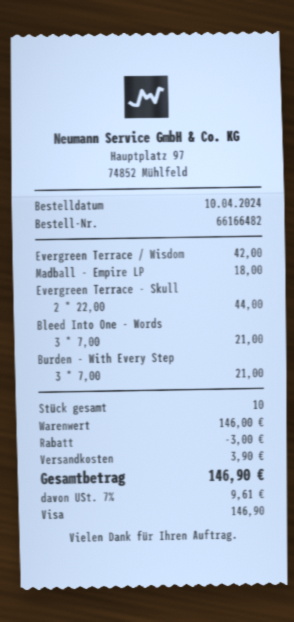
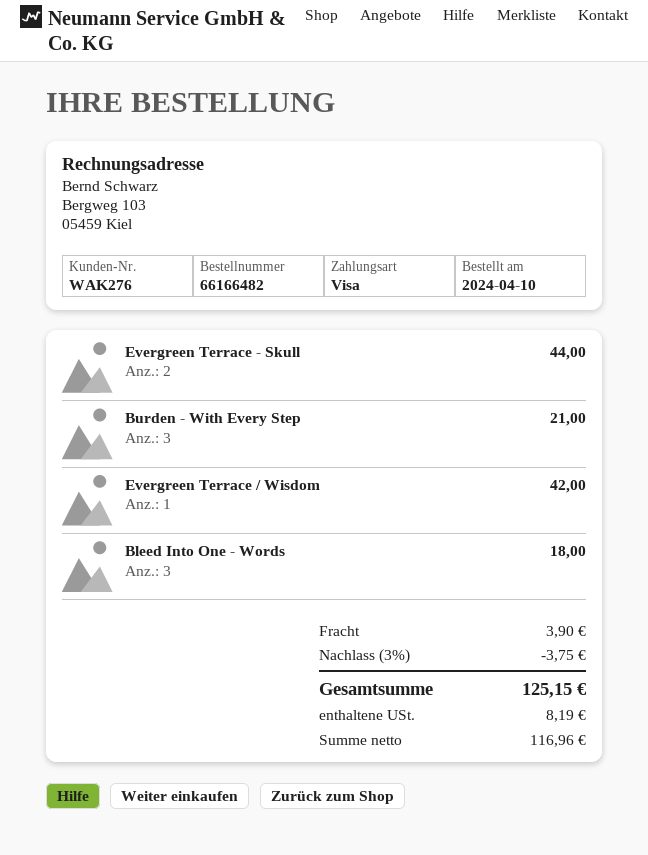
Madball - Empire LP: 1 for 18.00 -> none
Bleed Into One - Words: 3 for 21.00 -> 3 for 18.00
discount: 3.00 -> 3.75
tax: 9.61 -> 8.19
total: 146.90 -> 125.15

